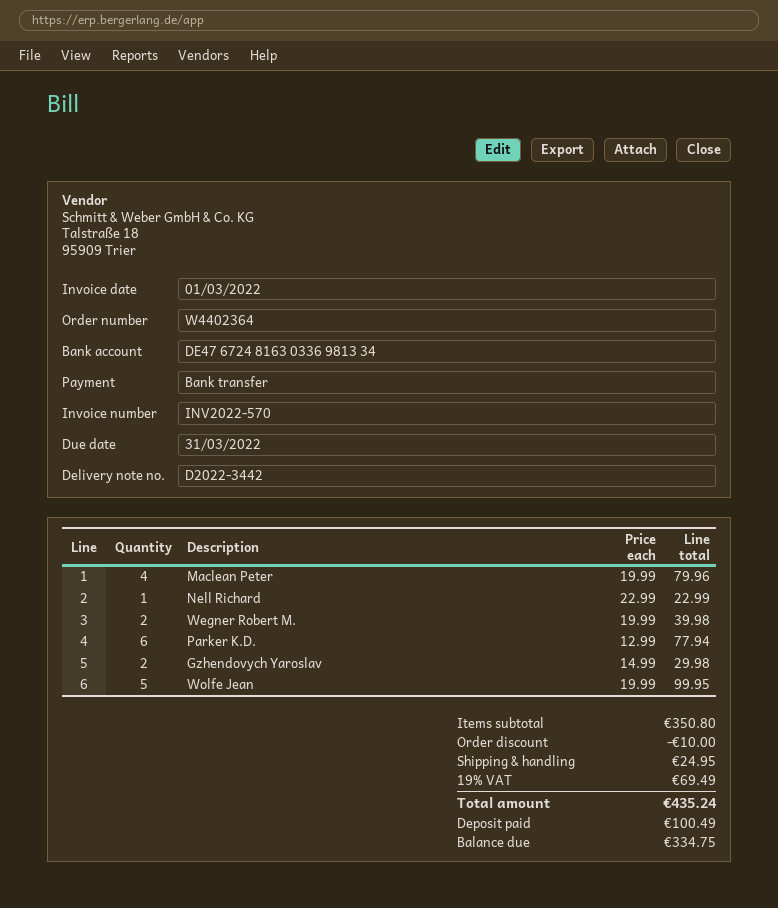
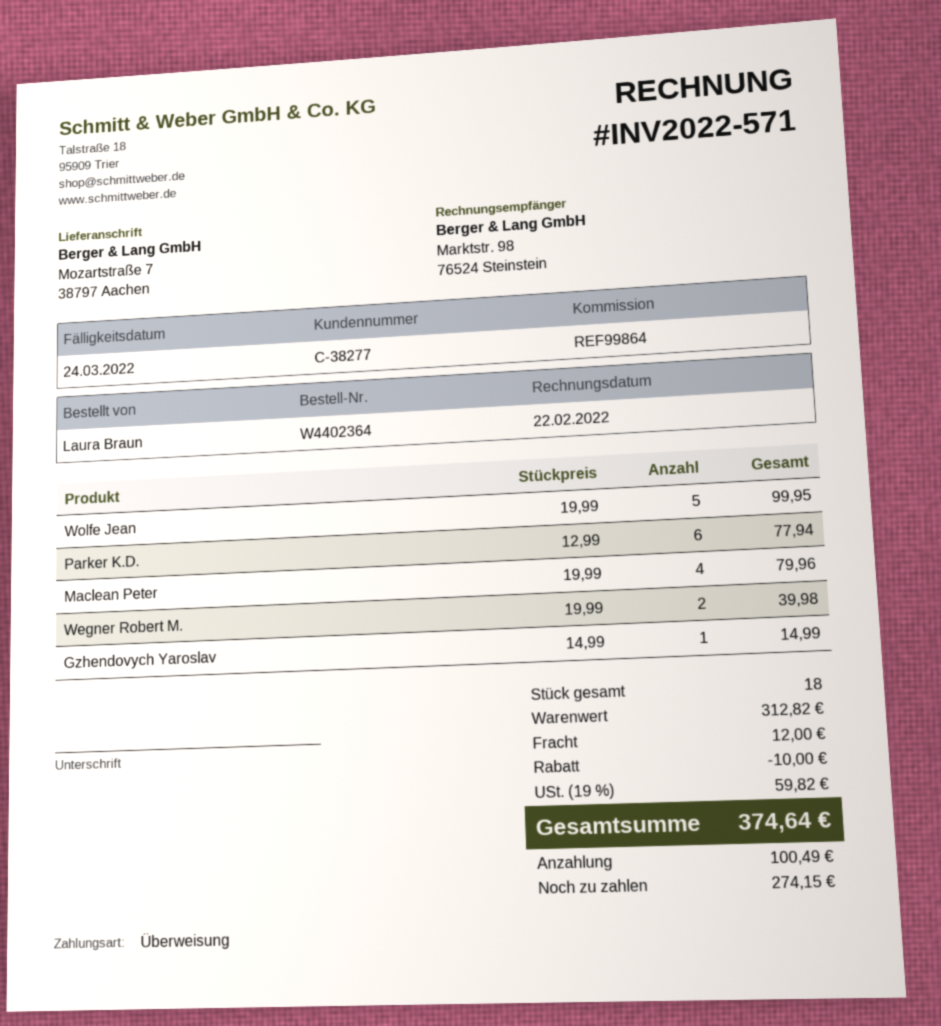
invoice number: INV2022-570 -> INV2022-571
invoice date: 2022-03-01 -> 2022-02-22
due date: 2022-03-31 -> 2022-03-24
Nell Richard: 1 x 22.99 = 22.99 -> none
Gzhendovych Yaroslav: 2 x 14.99 = 29.98 -> 1 x 14.99 = 14.99
subtotal: 350.80 -> 312.82
shipping: 24.95 -> 12.00
tax: 19% = 69.49 -> 19% = 59.82
total: 435.24 -> 374.64
balance: 334.75 -> 274.15

